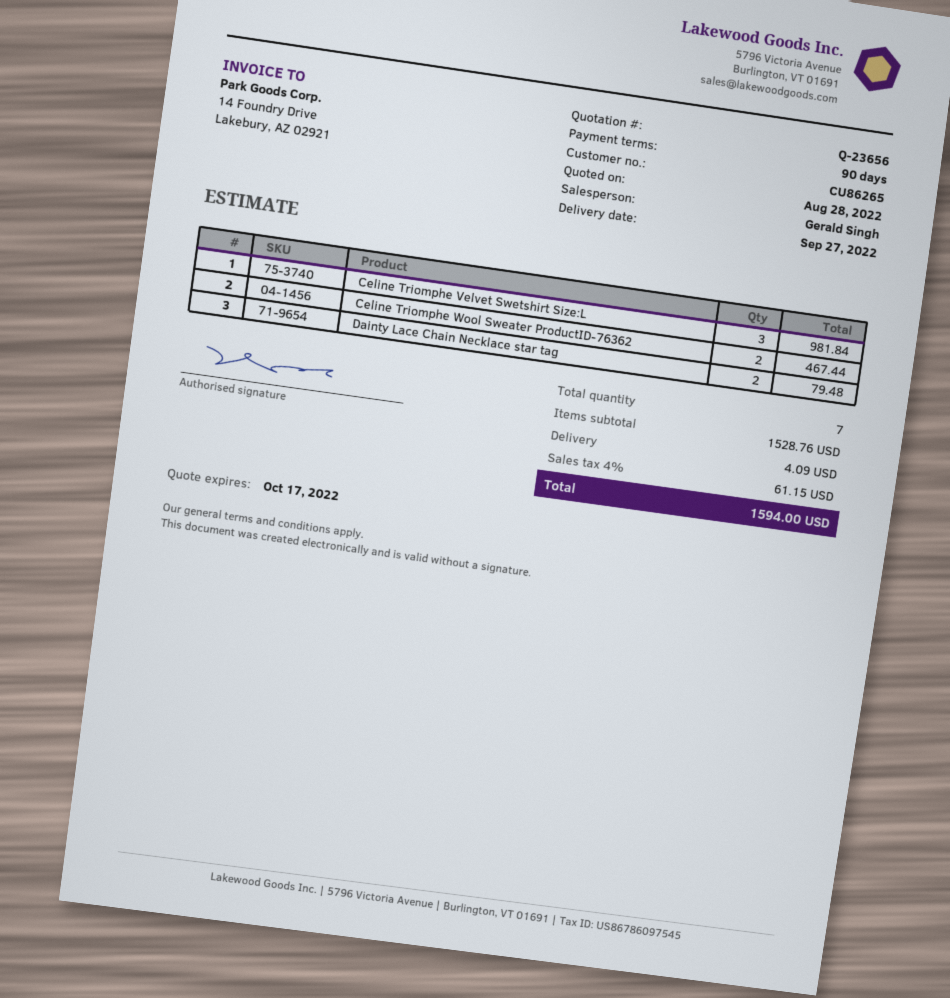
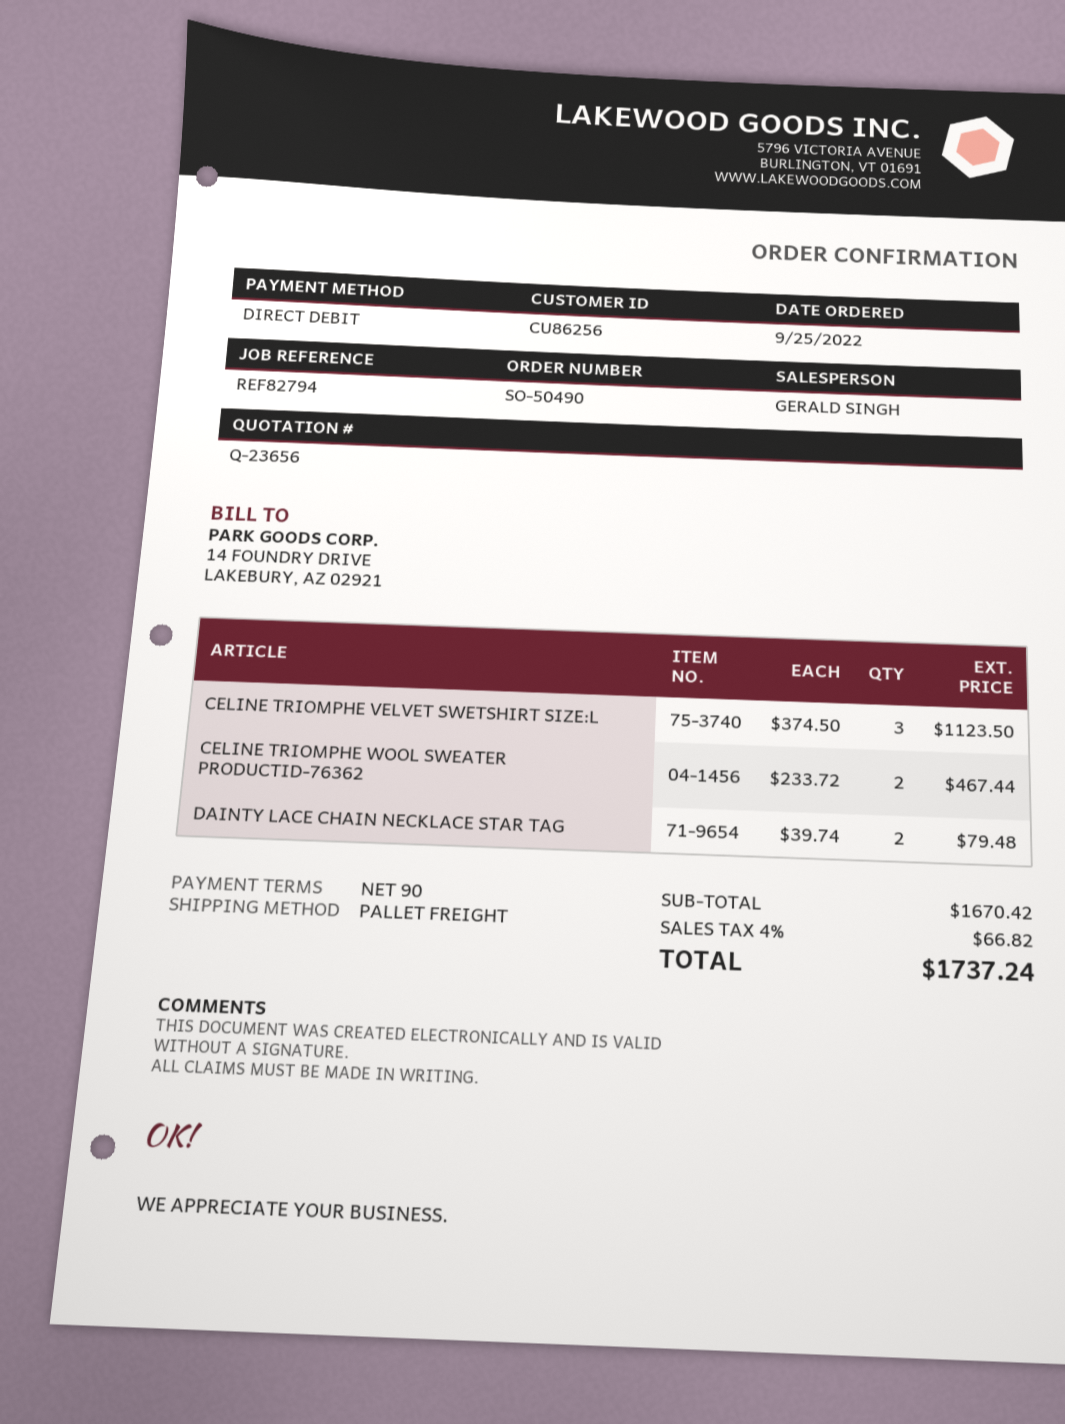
customer number: CU86265 -> CU86256
Celine Triomphe Velvet Swetshirt Size:L: 3 for 981.84 -> 3 for 1123.50
subtotal: 1528.76 -> 1670.42
shipping: 4.09 -> none
tax: 4% = 61.15 -> 4% = 66.82
total: 1594.00 -> 1737.24

